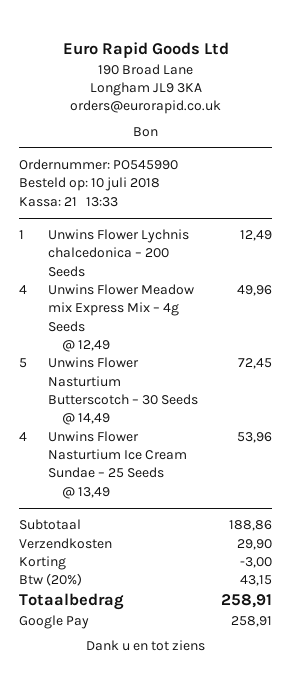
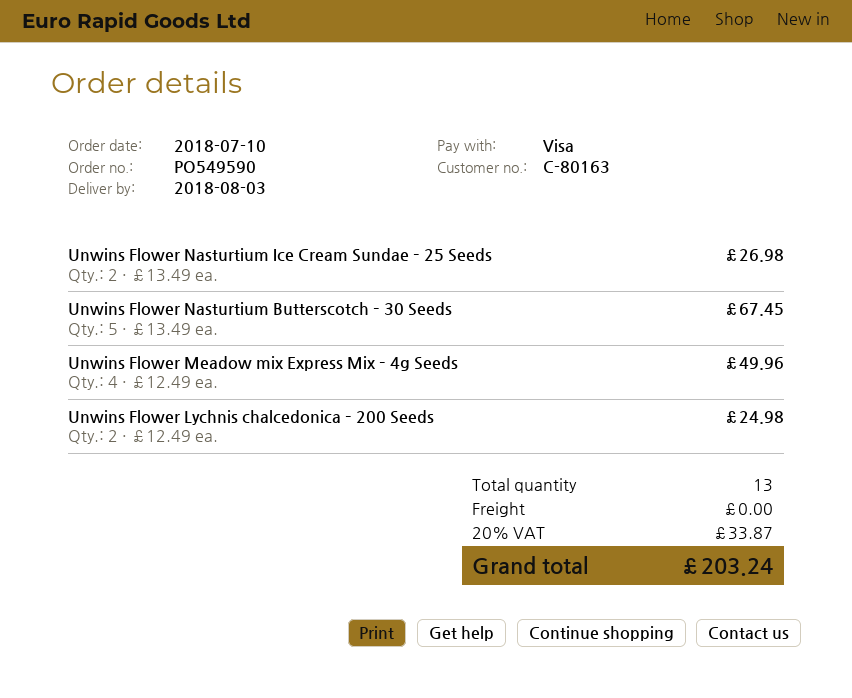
order number: PO545990 -> PO549590
payment method: Google Pay -> Visa
Unwins Flower Lychnis chalcedonica – 200 Seeds: 1 x 12.49 = 12.49 -> 2 x 12.49 = 24.98
Unwins Flower Nasturtium Butterscotch – 30 Seeds: 5 x 14.49 = 72.45 -> 5 x 13.49 = 67.45
Unwins Flower Nasturtium Ice Cream Sundae – 25 Seeds: 4 x 13.49 = 53.96 -> 2 x 13.49 = 26.98
discount: 3.00 -> none
shipping: 29.90 -> 0.00
tax: 20% = 43.15 -> 20% = 33.87
total: 258.91 -> 203.24

